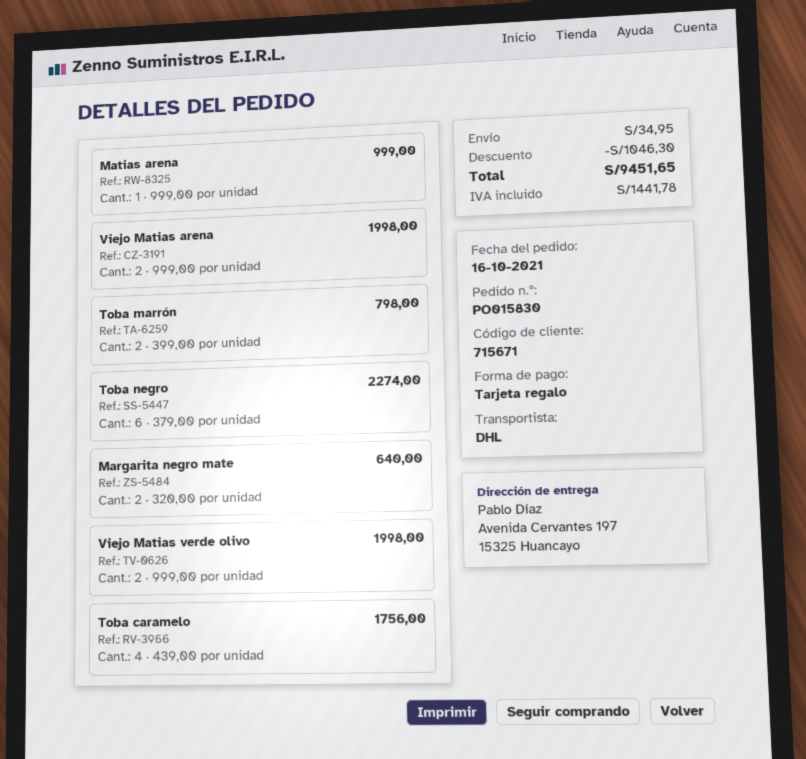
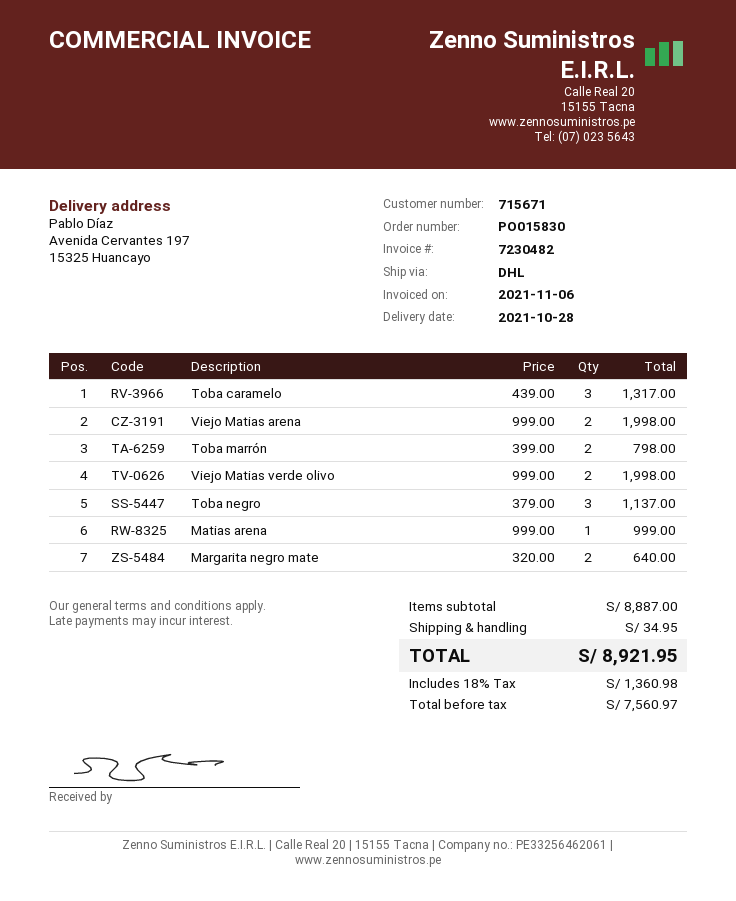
Toba negro: 6 x 379.00 = 2274.00 -> 3 x 379.00 = 1137.00
Toba caramelo: 4 x 439.00 = 1756.00 -> 3 x 439.00 = 1317.00
discount: 1046.30 -> none
tax: 1441.78 -> 1360.98
total: 9451.65 -> 8921.95

